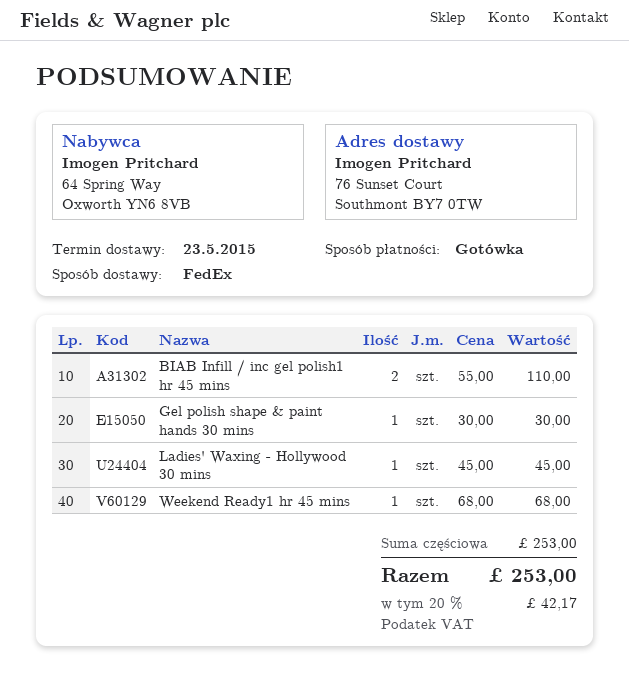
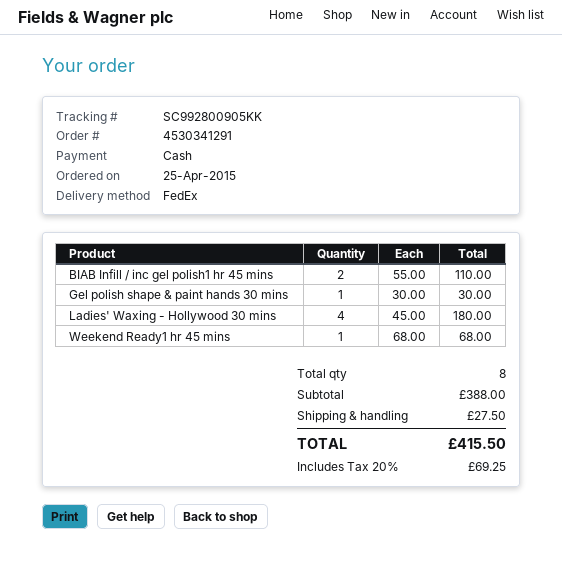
Ladies' Waxing - Hollywood 30 mins: 1 x 45.00 = 45.00 -> 4 x 45.00 = 180.00
subtotal: 253.00 -> 388.00
shipping: none -> 27.50
tax: 20% = 42.17 -> 20% = 69.25
total: 253.00 -> 415.50

